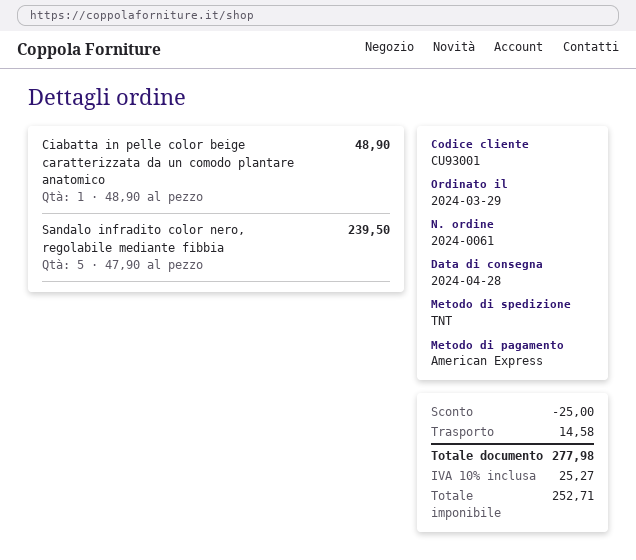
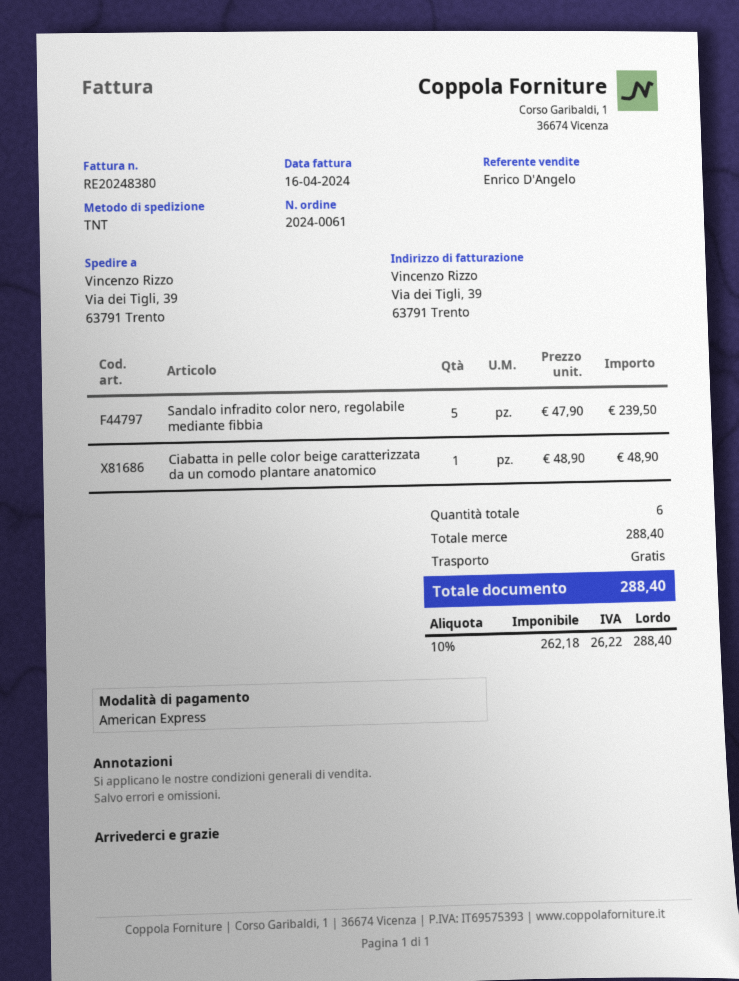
discount: 25.00 -> none
shipping: 14.58 -> 0.00
net: 252.71 -> 262.18
tax: 10% = 25.27 -> 10% = 26.22
total: 277.98 -> 288.40

